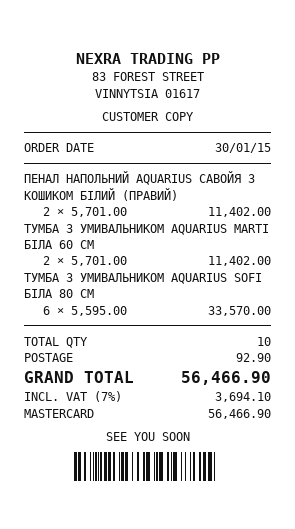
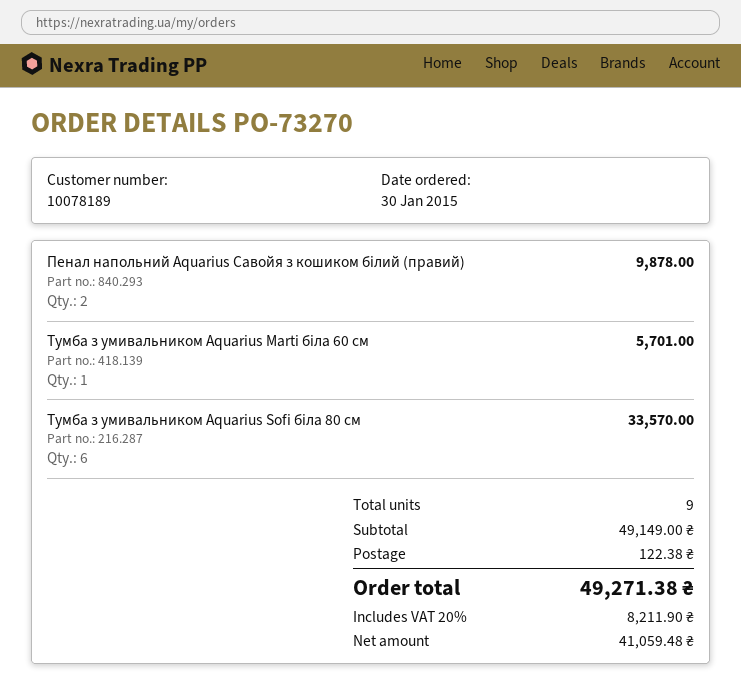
ПЕНАЛ НАПОЛЬНИЙ AQUARIUS САВОЙЯ З КОШИКОМ БІЛИЙ (ПРАВИЙ): 2 for 11402.00 -> 2 for 9878.00
ТУМБА З УМИВАЛЬНИКОМ AQUARIUS MARTI БІЛА 60 СМ: 2 for 11402.00 -> 1 for 5701.00
total quantity: 10 -> 9
shipping: 92.90 -> 122.38
tax: 7% = 3694.10 -> 20% = 8211.90
total: 56466.90 -> 49271.38

